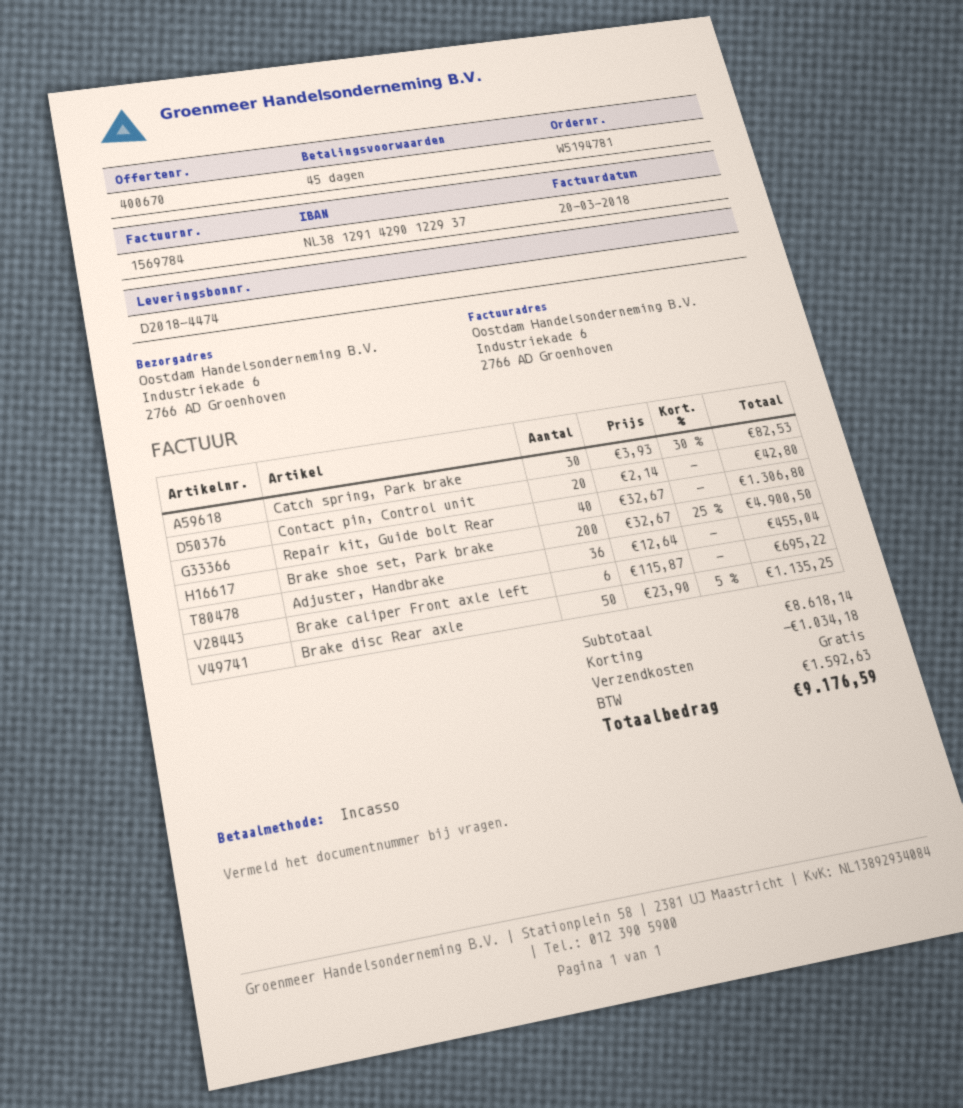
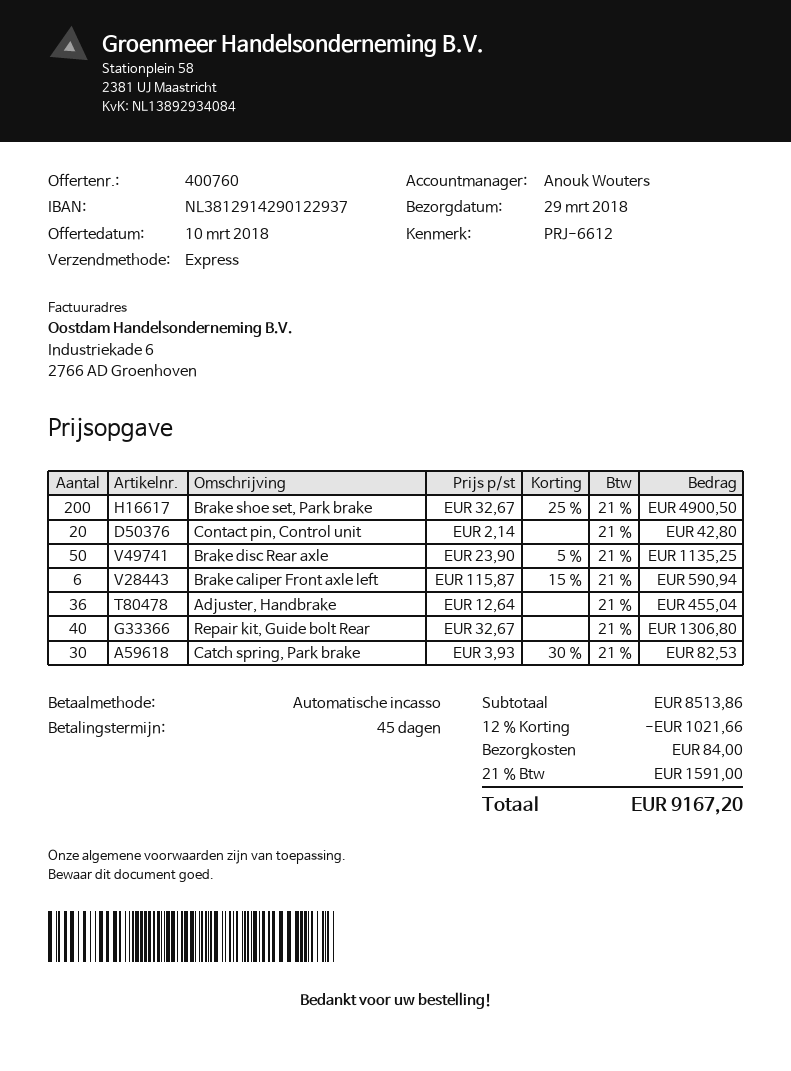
quote number: 400670 -> 400760
Brake caliper Front axle left: 6 x 115.87 = 695.22 -> 6 x 115.87 - 15% = 590.94
subtotal: 8618.14 -> 8513.86
discount: 1034.18 -> 1021.66
shipping: 0.00 -> 84.00
tax: 1592.63 -> 1591.00
total: 9176.59 -> 9167.20

